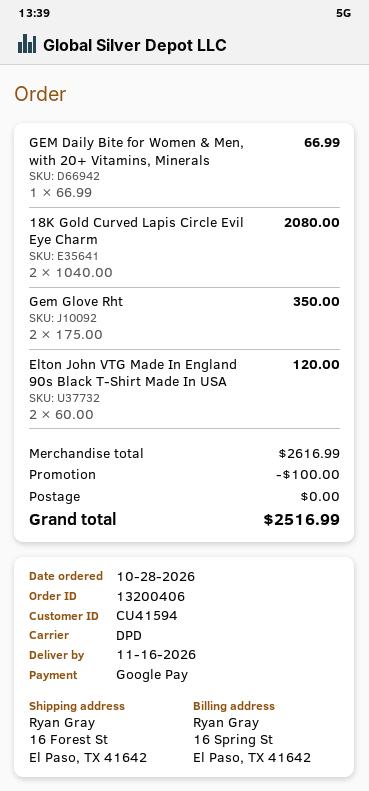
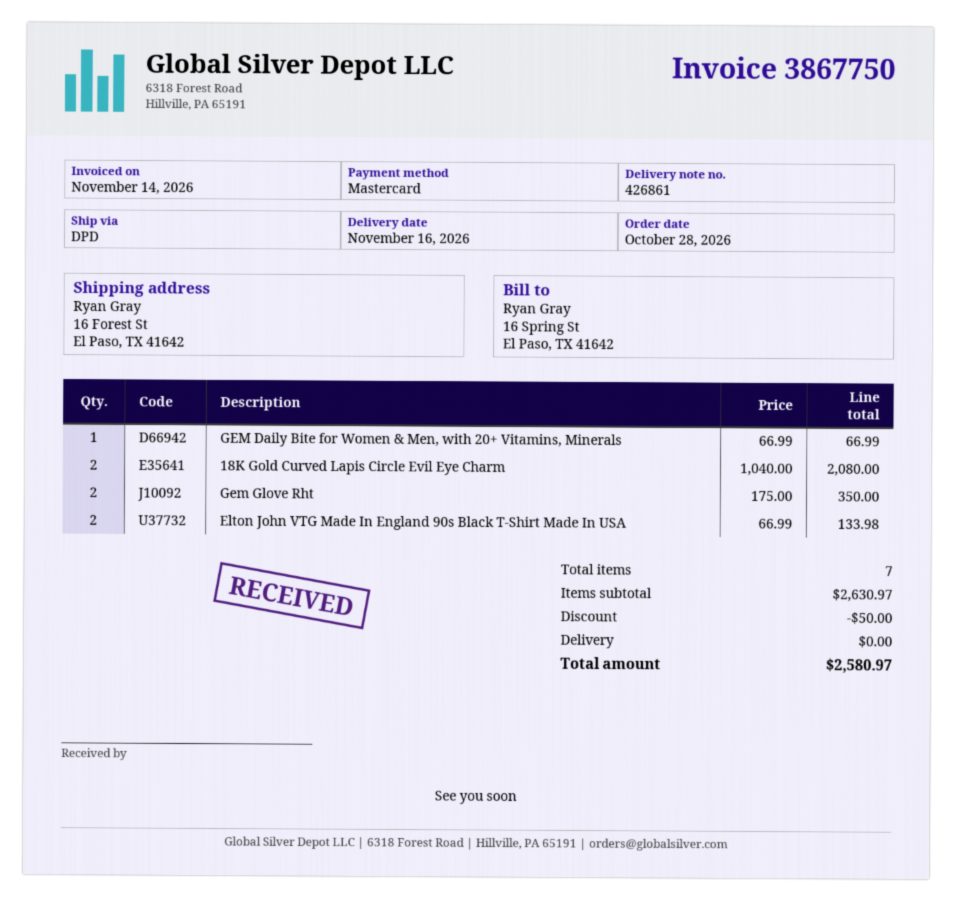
payment method: Google Pay -> Mastercard
Elton John VTG Made In England 90s Black T-Shirt Made In USA: 2 x 60.00 = 120.00 -> 2 x 66.99 = 133.98
subtotal: 2616.99 -> 2630.97
discount: 100.00 -> 50.00
total: 2516.99 -> 2580.97

